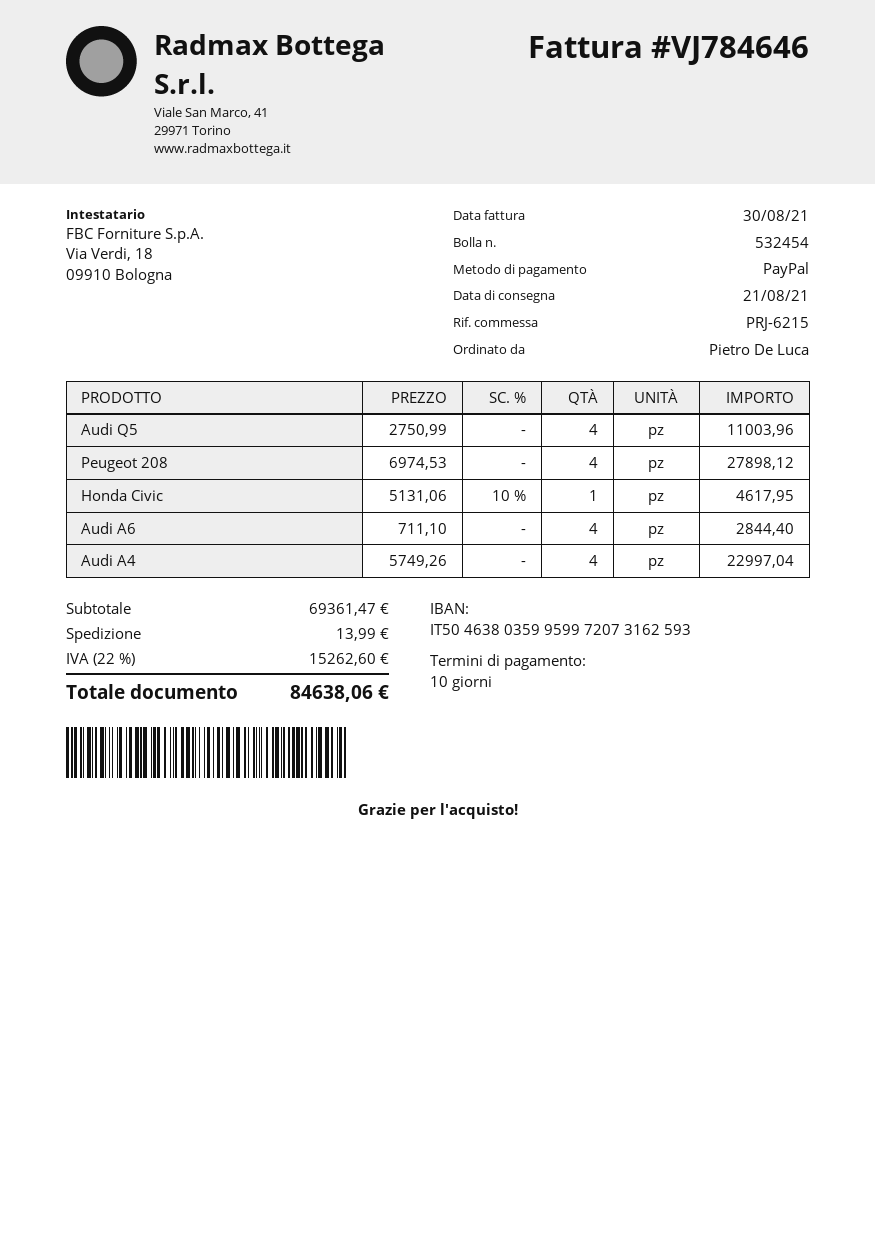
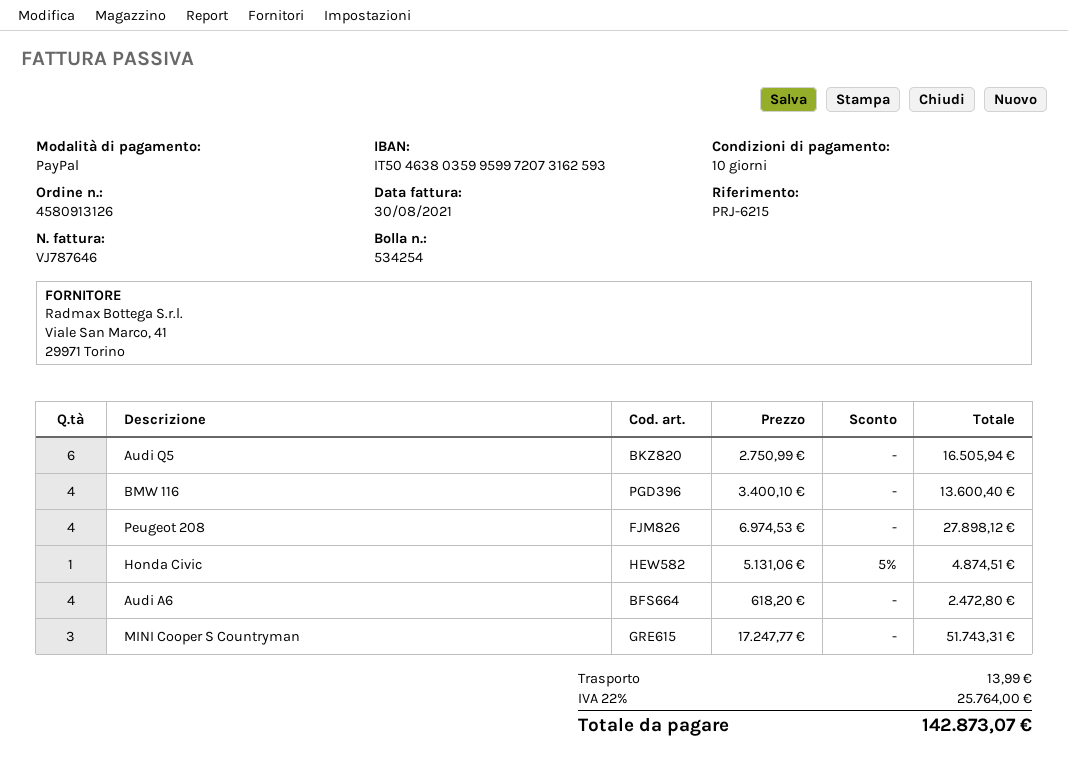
delivery note number: 532454 -> 534254
invoice number: VJ784646 -> VJ787646
Audi Q5: 4 x 2750.99 = 11003.96 -> 6 x 2750.99 = 16505.94
Honda Civic: 1 x 5131.06 - 10% = 4617.95 -> 1 x 5131.06 - 5% = 4874.51
Audi A6: 4 x 711.10 = 2844.40 -> 4 x 618.20 = 2472.80
Audi A4: 4 x 5749.26 = 22997.04 -> none
BMW 116: none -> 4 x 3400.10 = 13600.40
MINI Cooper S Countryman: none -> 3 x 17247.77 = 51743.31
tax: 22% = 15262.60 -> 22% = 25764.00
total: 84638.06 -> 142873.07

